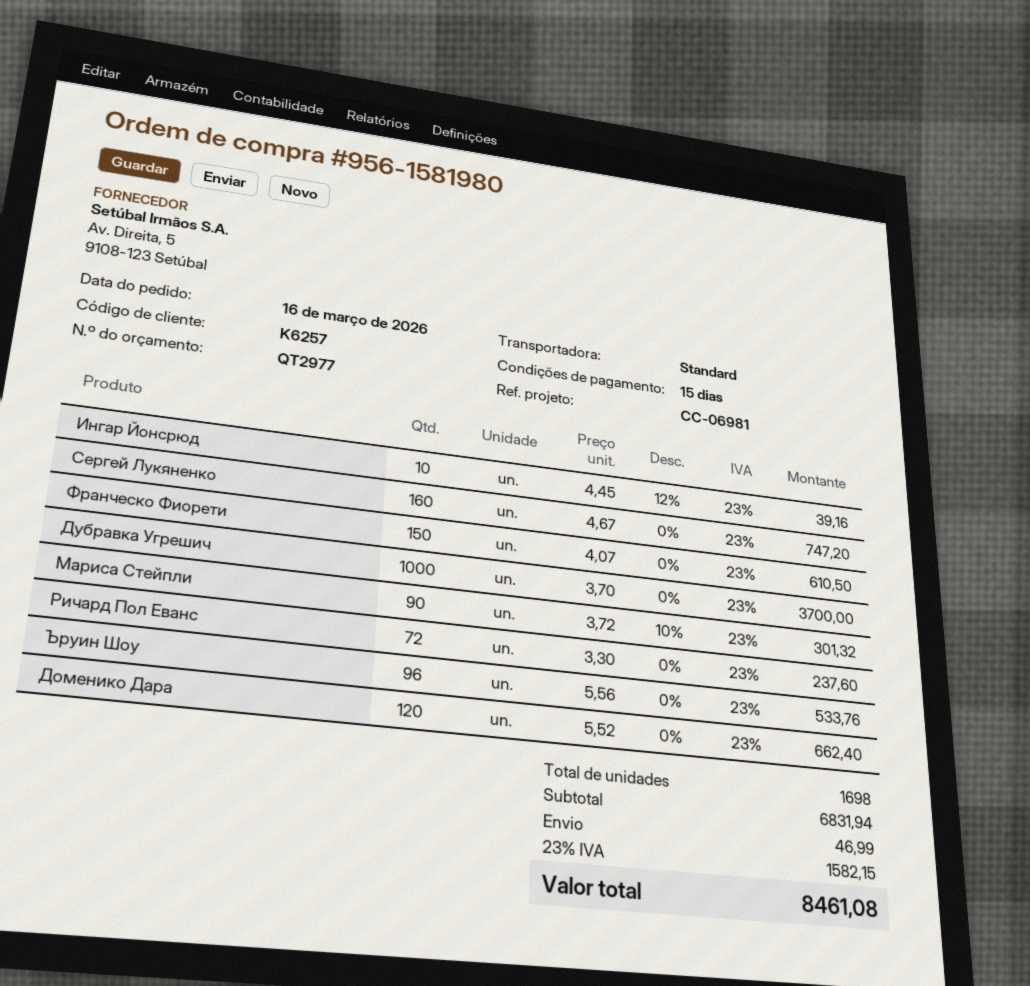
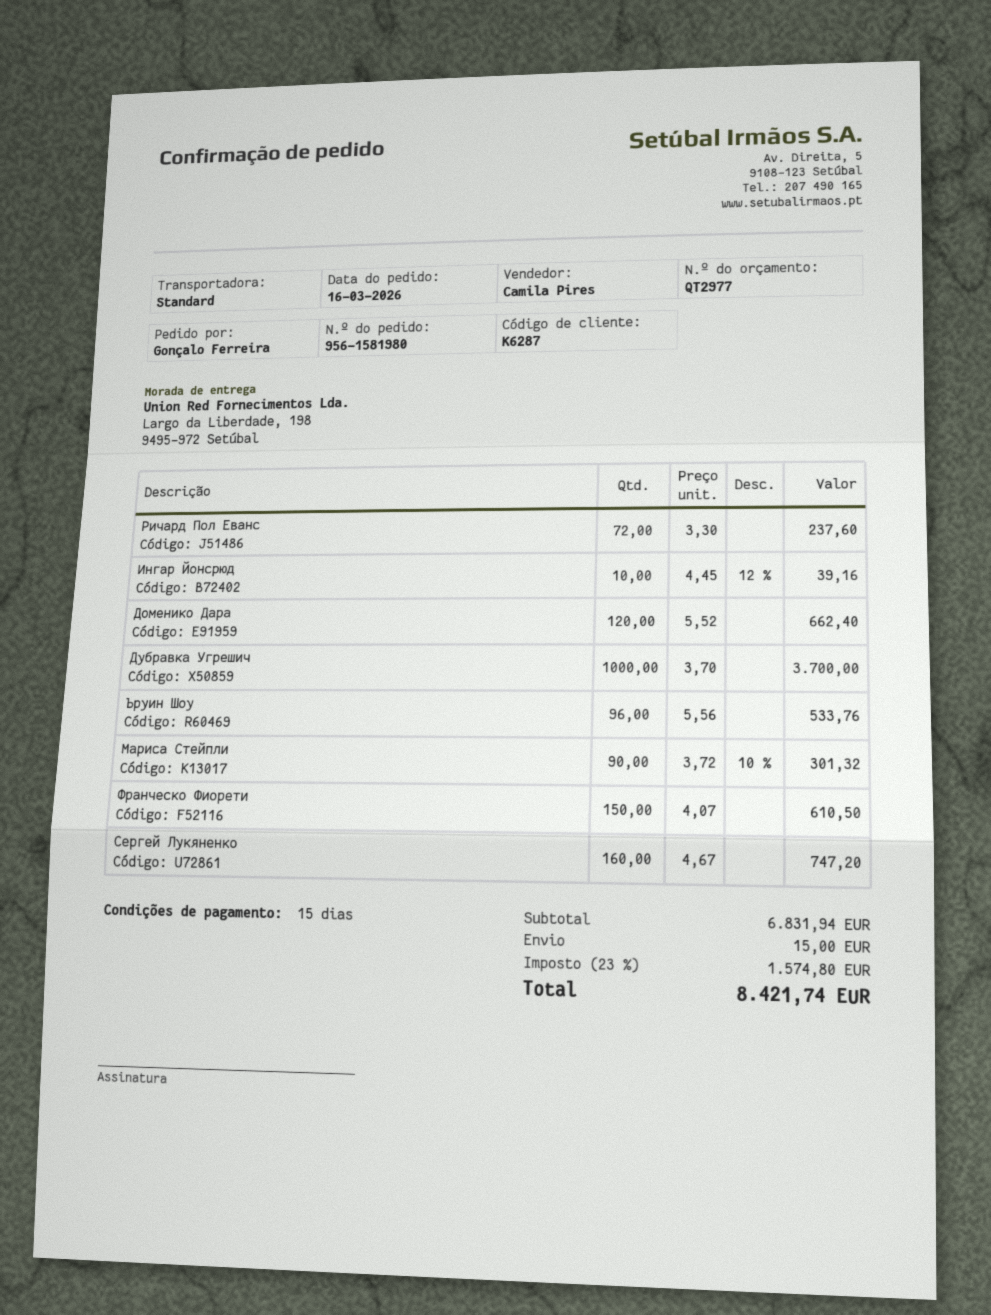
customer number: K6257 -> K6287
shipping: 46.99 -> 15.00
tax: 23% = 1582.15 -> 23% = 1574.80
total: 8461.08 -> 8421.74

